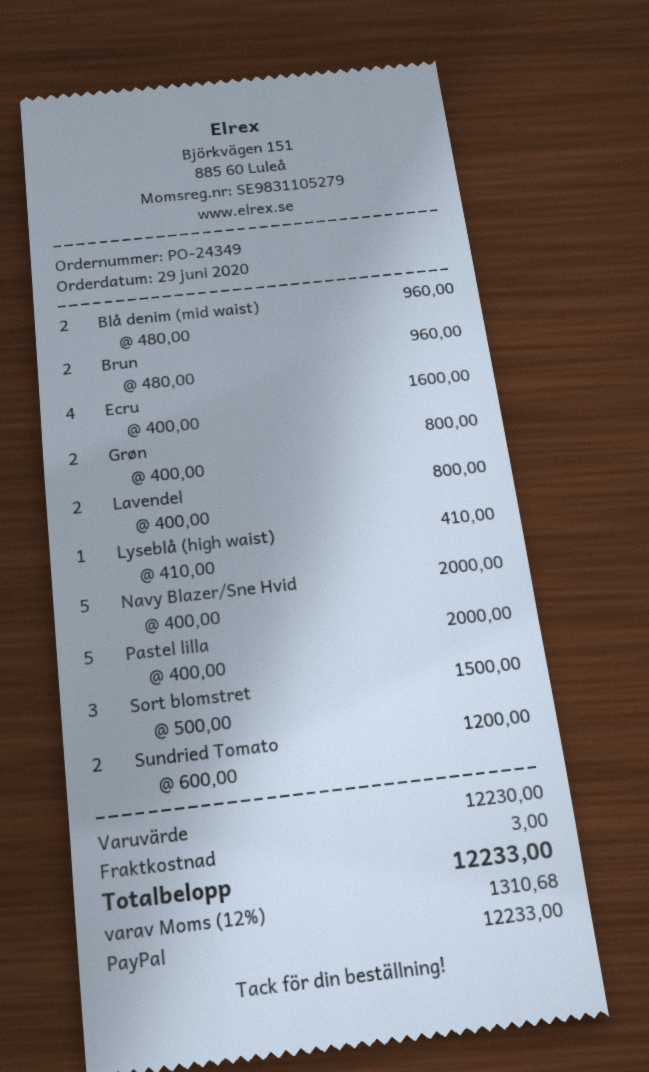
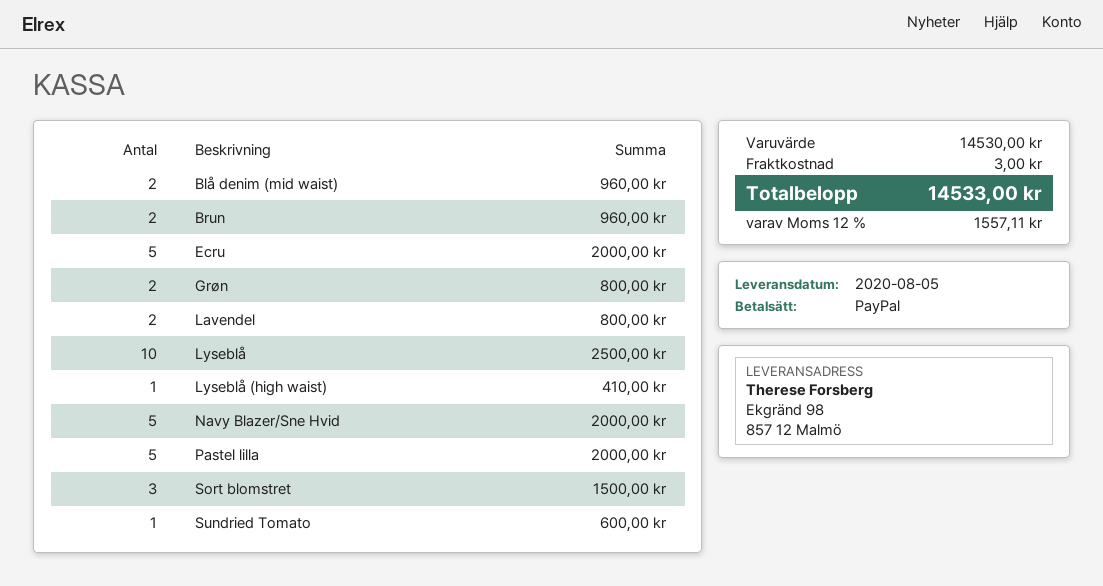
Ecru: 4 for 1600.00 -> 5 for 2000.00
Sundried Tomato: 2 for 1200.00 -> 1 for 600.00
Lyseblå: none -> 10 for 2500.00
subtotal: 12230.00 -> 14530.00
tax: 12% = 1310.68 -> 12% = 1557.11
total: 12233.00 -> 14533.00

